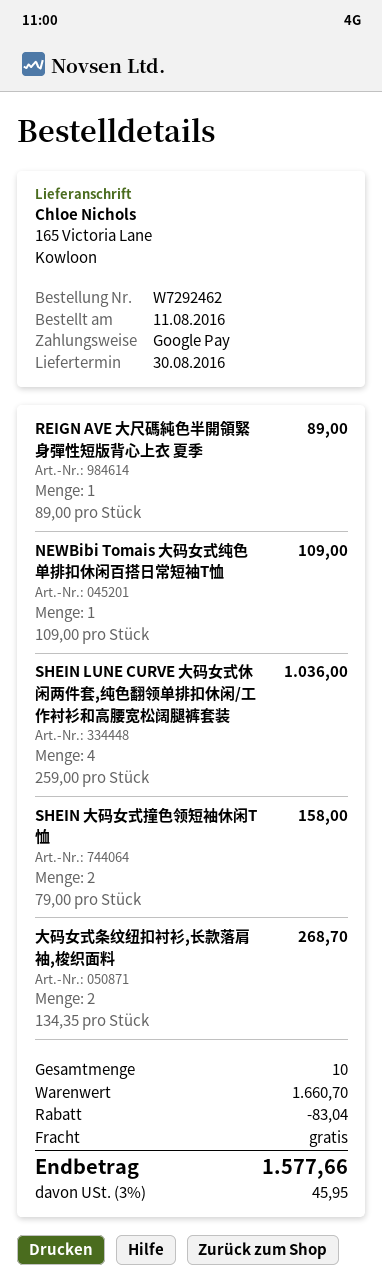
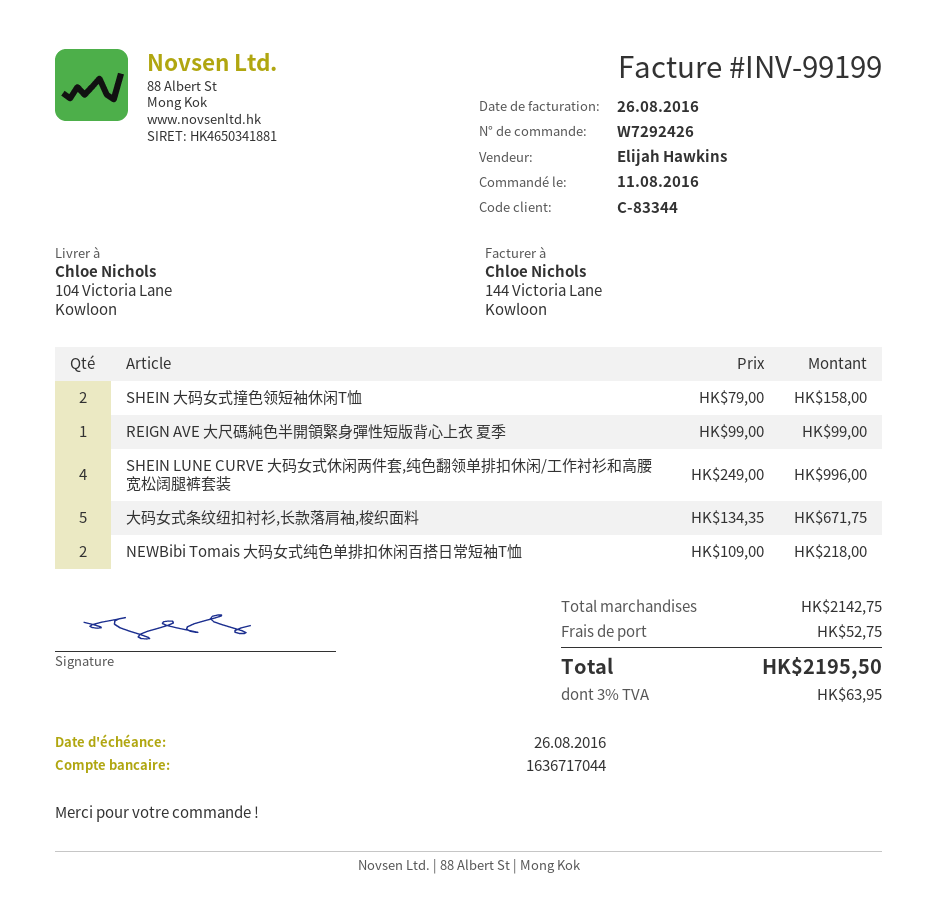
order number: W7292462 -> W7292426
ship to: 165 Victoria Lane, Kowloon -> 104 Victoria Lane, Kowloon
REIGN AVE 大尺碼純色半開領緊身彈性短版背心上衣 夏季: 1 x 89.00 = 89.00 -> 1 x 99.00 = 99.00
NEWBibi Tomais 大码女式纯色单排扣休闲百搭日常短袖T恤: 1 x 109.00 = 109.00 -> 2 x 109.00 = 218.00
SHEIN LUNE CURVE 大码女式休闲两件套,纯色翻领单排扣休闲/工作衬衫和高腰宽松阔腿裤套装: 4 x 259.00 = 1036.00 -> 4 x 249.00 = 996.00
大码女式条纹纽扣衬衫,长款落肩袖,梭织面料: 2 x 134.35 = 268.70 -> 5 x 134.35 = 671.75
subtotal: 1660.70 -> 2142.75
discount: 83.04 -> none
shipping: 0.00 -> 52.75
tax: 3% = 45.95 -> 3% = 63.95
total: 1577.66 -> 2195.50

